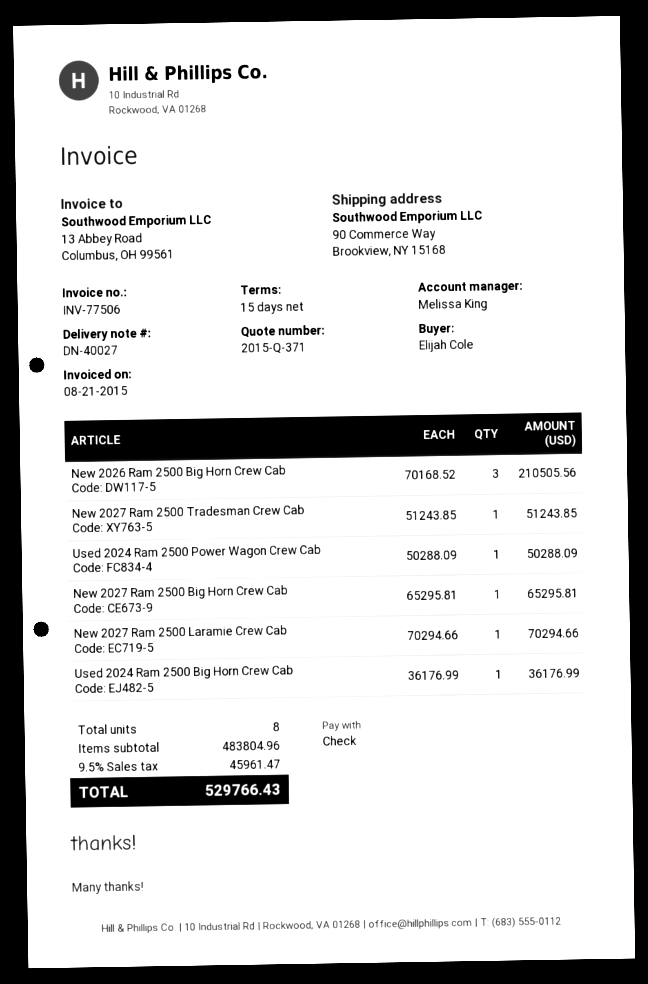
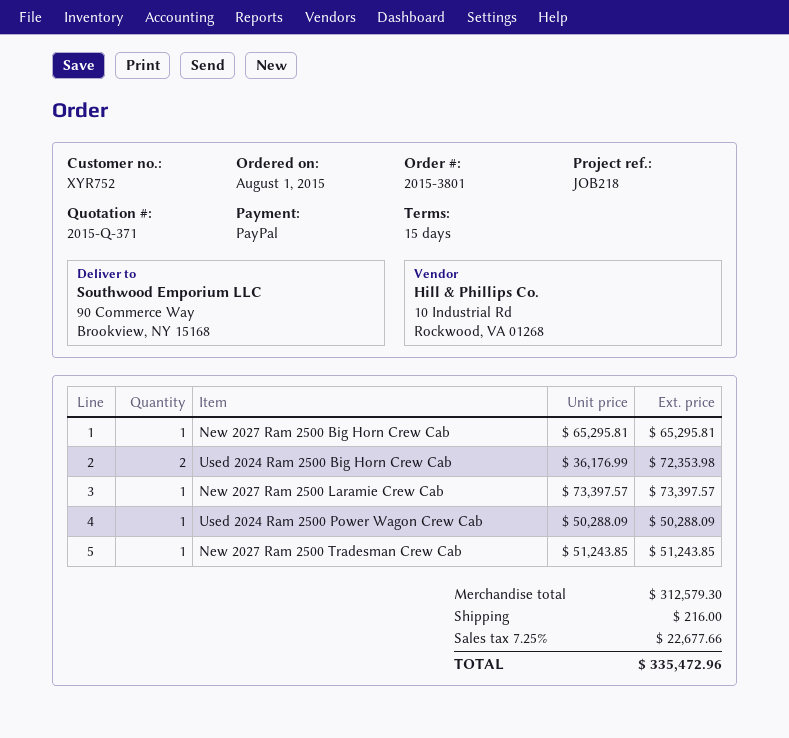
payment method: cheque -> PayPal
New 2026 Ram 2500 Big Horn Crew Cab: 3 x 70168.52 = 210505.56 -> none
New 2027 Ram 2500 Laramie Crew Cab: 1 x 70294.66 = 70294.66 -> 1 x 73397.57 = 73397.57
Used 2024 Ram 2500 Big Horn Crew Cab: 1 x 36176.99 = 36176.99 -> 2 x 36176.99 = 72353.98
subtotal: 483804.96 -> 312579.30
shipping: none -> 216.00
tax: 9.5% = 45961.47 -> 7.25% = 22677.66
total: 529766.43 -> 335472.96

